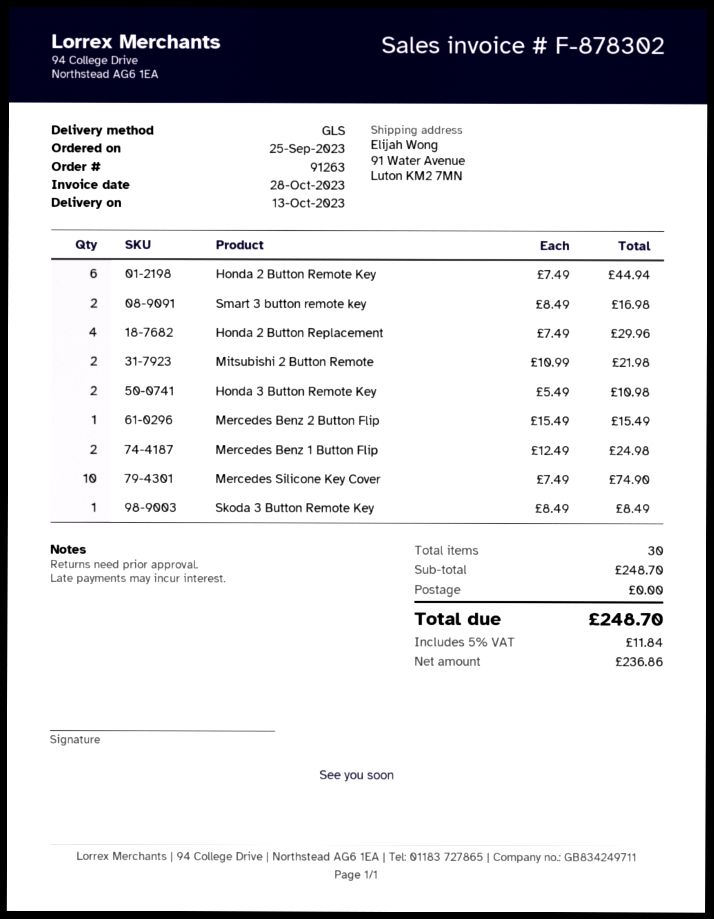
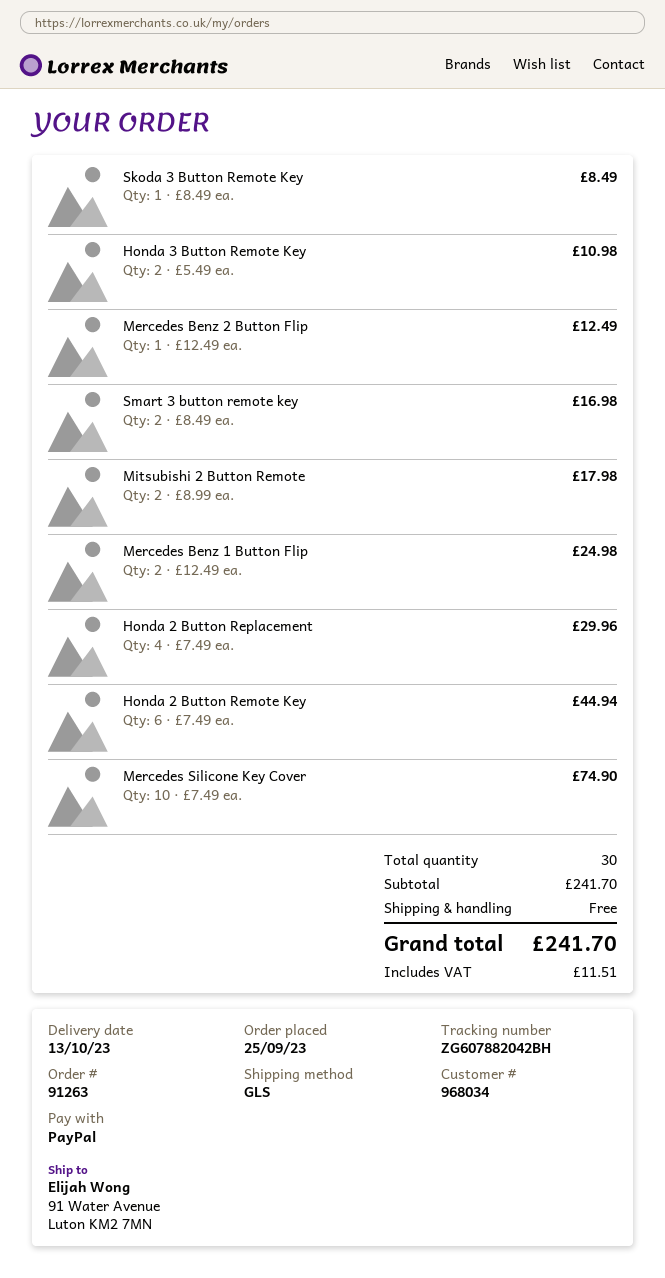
Mitsubishi 2 Button Remote: 2 x 10.99 = 21.98 -> 2 x 8.99 = 17.98
Mercedes Benz 2 Button Flip: 1 x 15.49 = 15.49 -> 1 x 12.49 = 12.49
subtotal: 248.70 -> 241.70
tax: 11.84 -> 11.51
total: 248.70 -> 241.70

